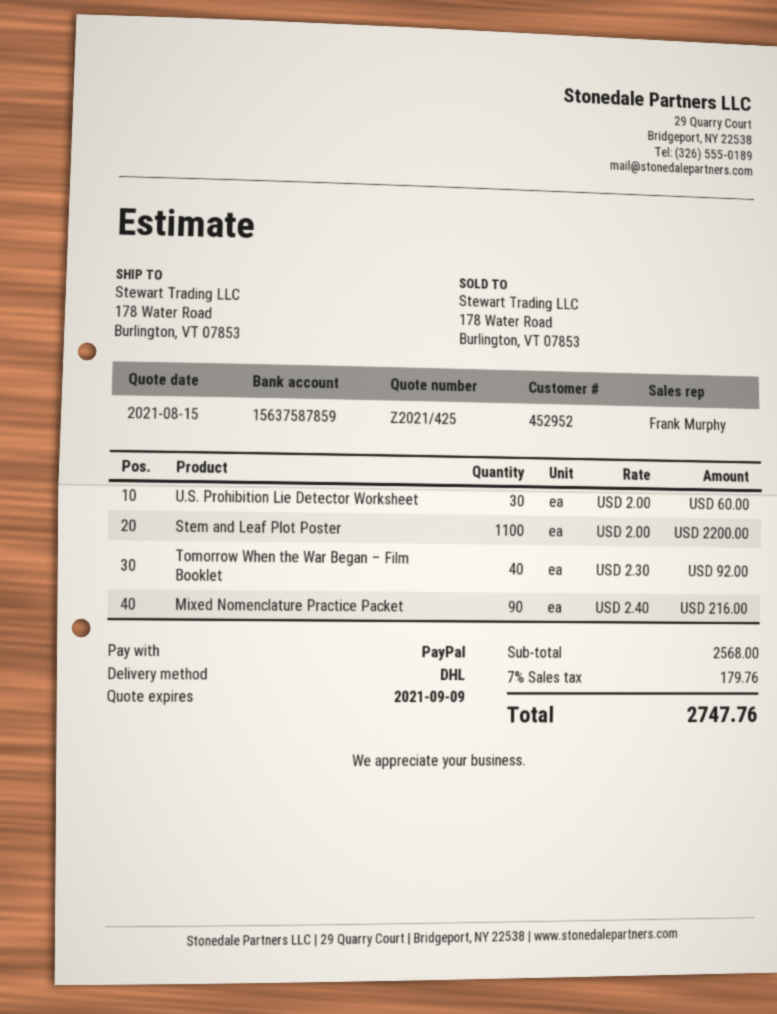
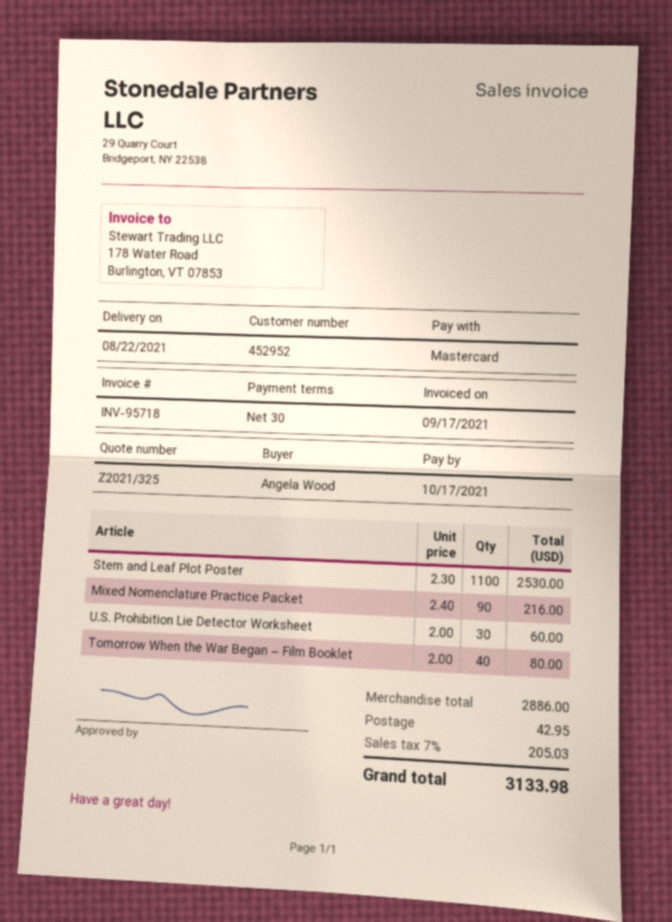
quote number: Z2021/425 -> Z2021/325
payment method: PayPal -> Mastercard
Stem and Leaf Plot Poster: 1100 x 2.00 = 2200.00 -> 1100 x 2.30 = 2530.00
Tomorrow When the War Began – Film Booklet: 40 x 2.30 = 92.00 -> 40 x 2.00 = 80.00
subtotal: 2568.00 -> 2886.00
shipping: none -> 42.95
tax: 7% = 179.76 -> 7% = 205.03
total: 2747.76 -> 3133.98

